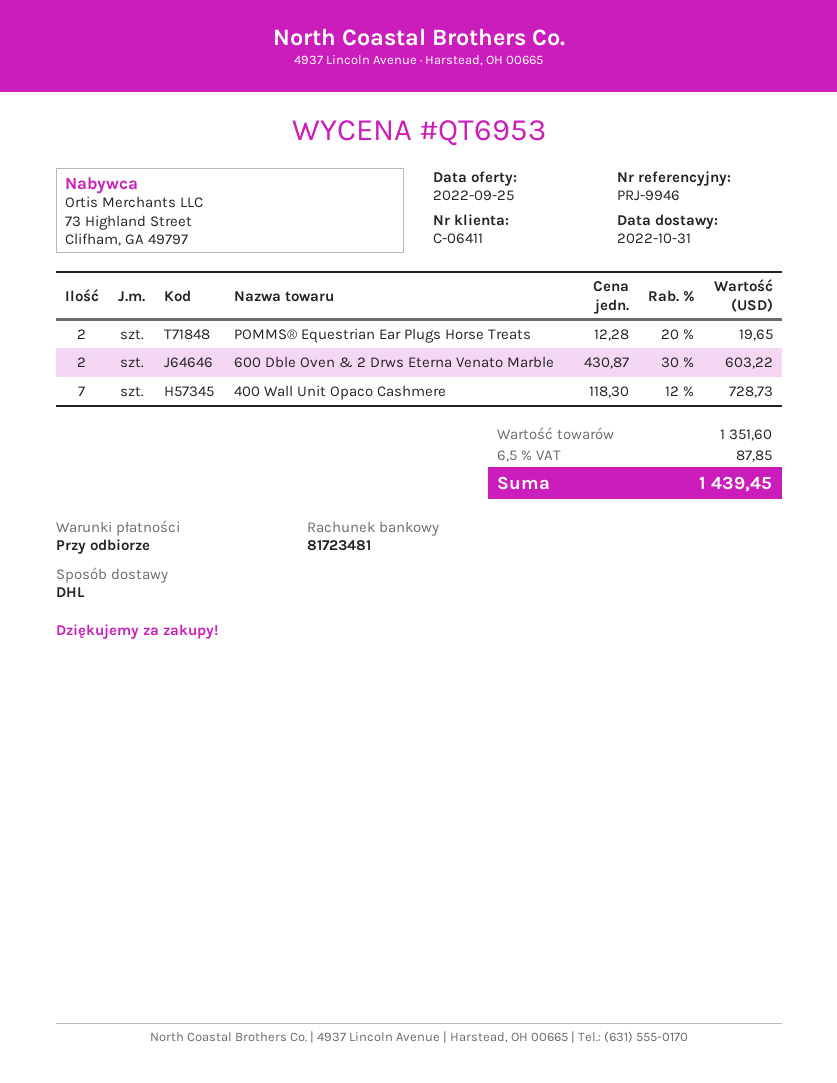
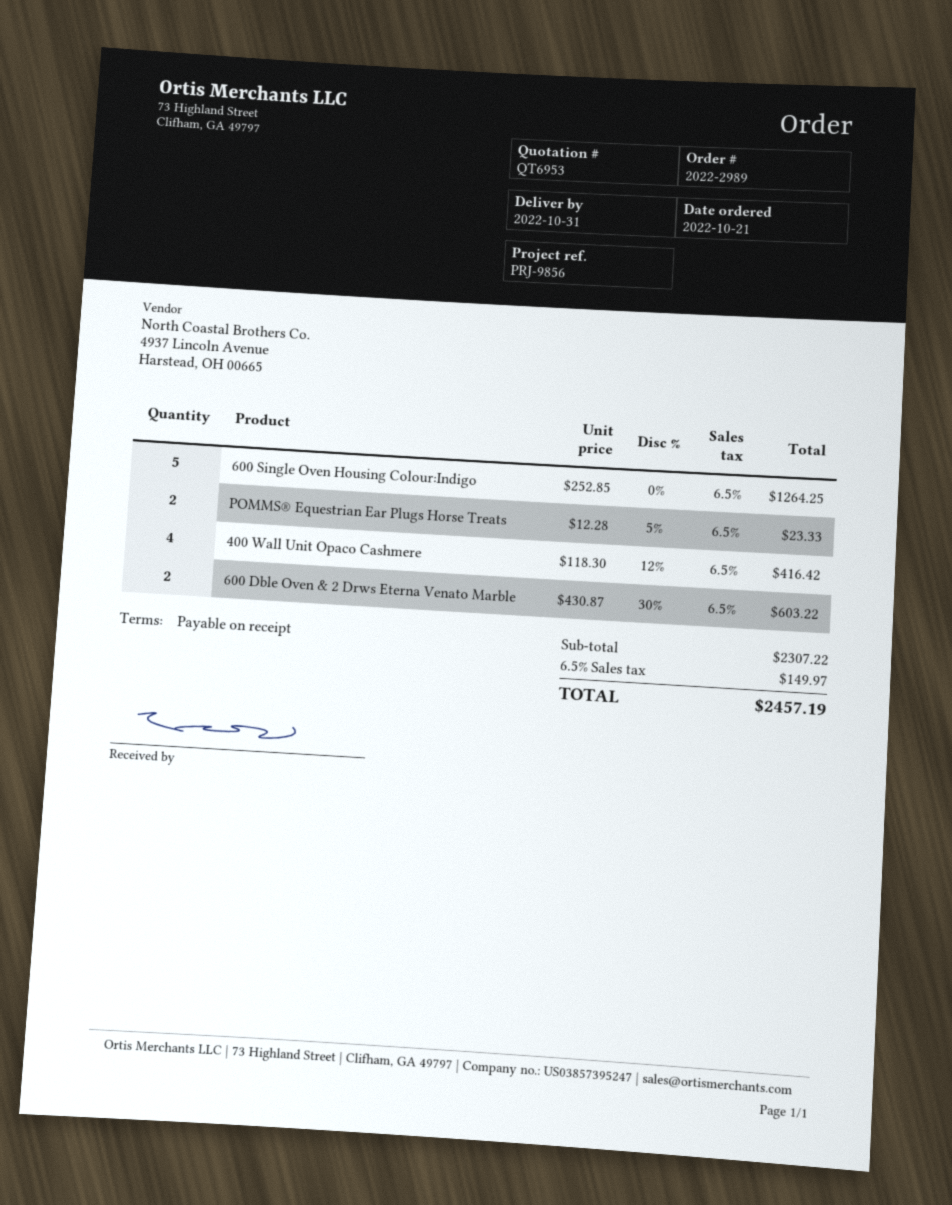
reference: PRJ-9946 -> PRJ-9856
POMMS® Equestrian Ear Plugs Horse Treats: 2 x 12.28 - 20% = 19.65 -> 2 x 12.28 - 5% = 23.33
400 Wall Unit Opaco Cashmere: 7 x 118.30 - 12% = 728.73 -> 4 x 118.30 - 12% = 416.42
600 Single Oven Housing Colour:Indigo: none -> 5 x 252.85 = 1264.25
subtotal: 1351.60 -> 2307.22
tax: 6.5% = 87.85 -> 6.5% = 149.97
total: 1439.45 -> 2457.19

